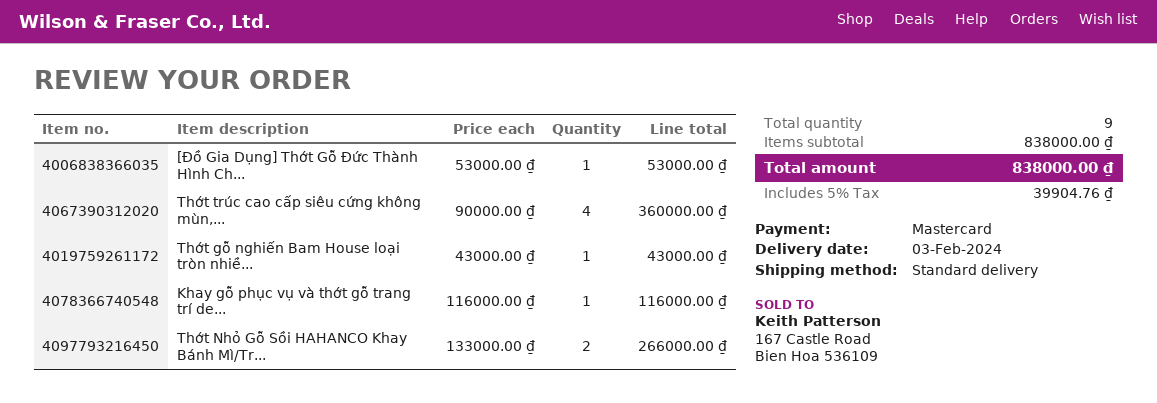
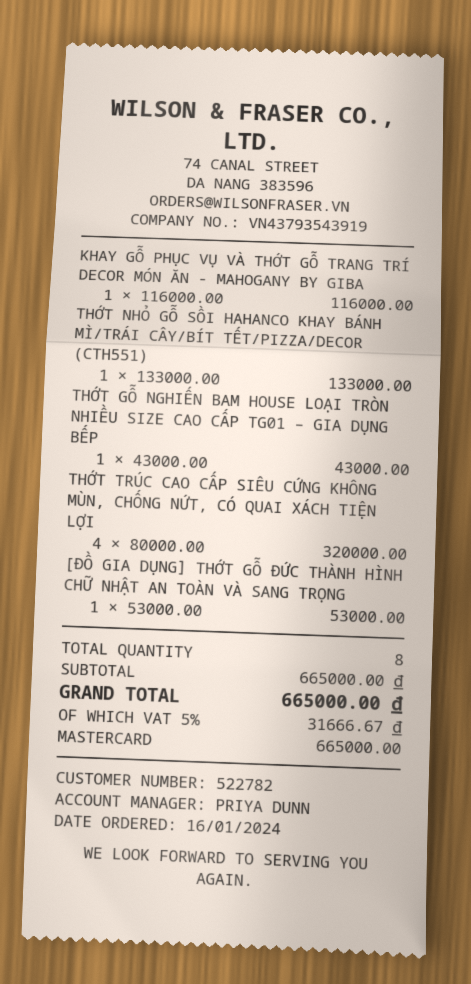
Thớt trúc cao cấp siêu cứng không mùn,...: 4 x 90000.00 = 360000.00 -> 4 x 80000.00 = 320000.00
Thớt Nhỏ Gỗ Sồi HAHANCO Khay Bánh Mì/Tr...: 2 x 133000.00 = 266000.00 -> 1 x 133000.00 = 133000.00
total quantity: 9 -> 8
subtotal: 838000.00 -> 665000.00
tax: 5% = 39904.76 -> 5% = 31666.67
total: 838000.00 -> 665000.00

